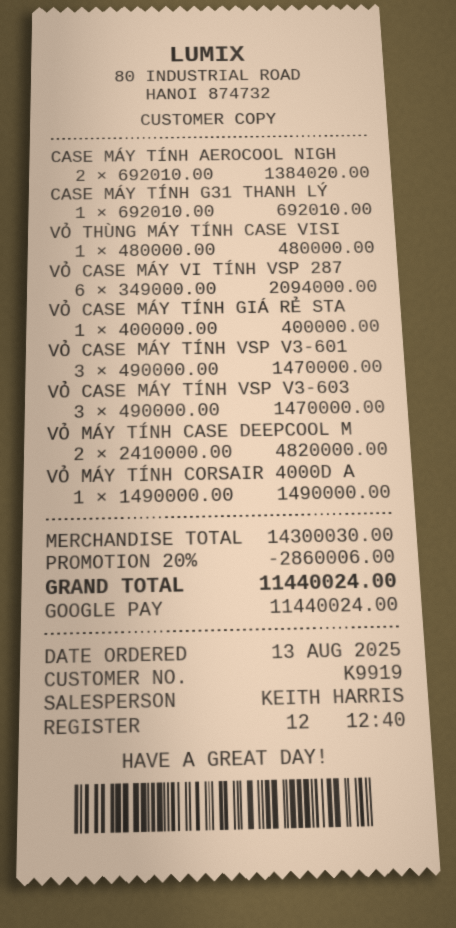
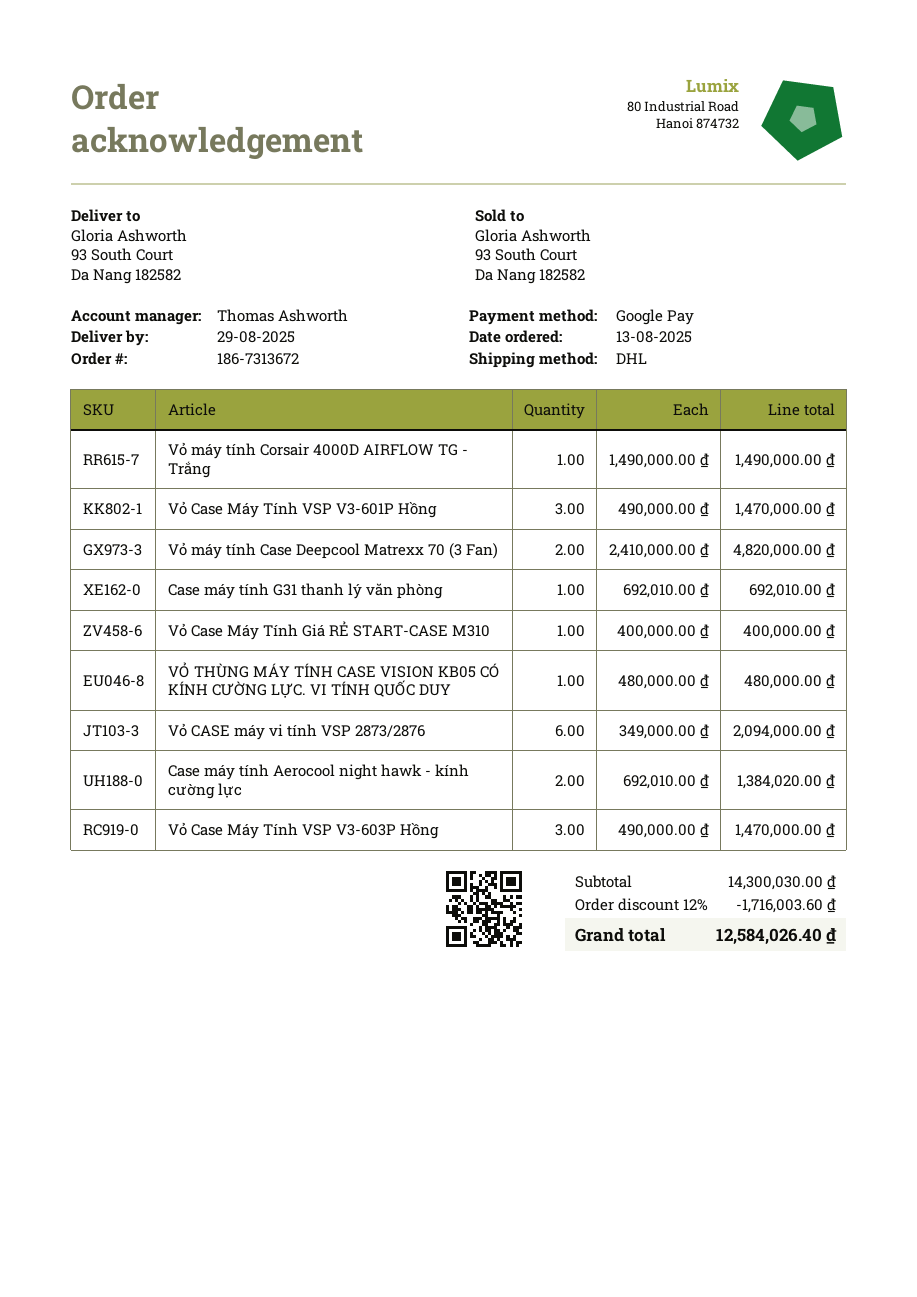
sales rep: KEITH HARRIS -> Thomas Ashworth
discount: 20% = 2860006.00 -> 12% = 1716003.60
total: 11440024.00 -> 12584026.40

